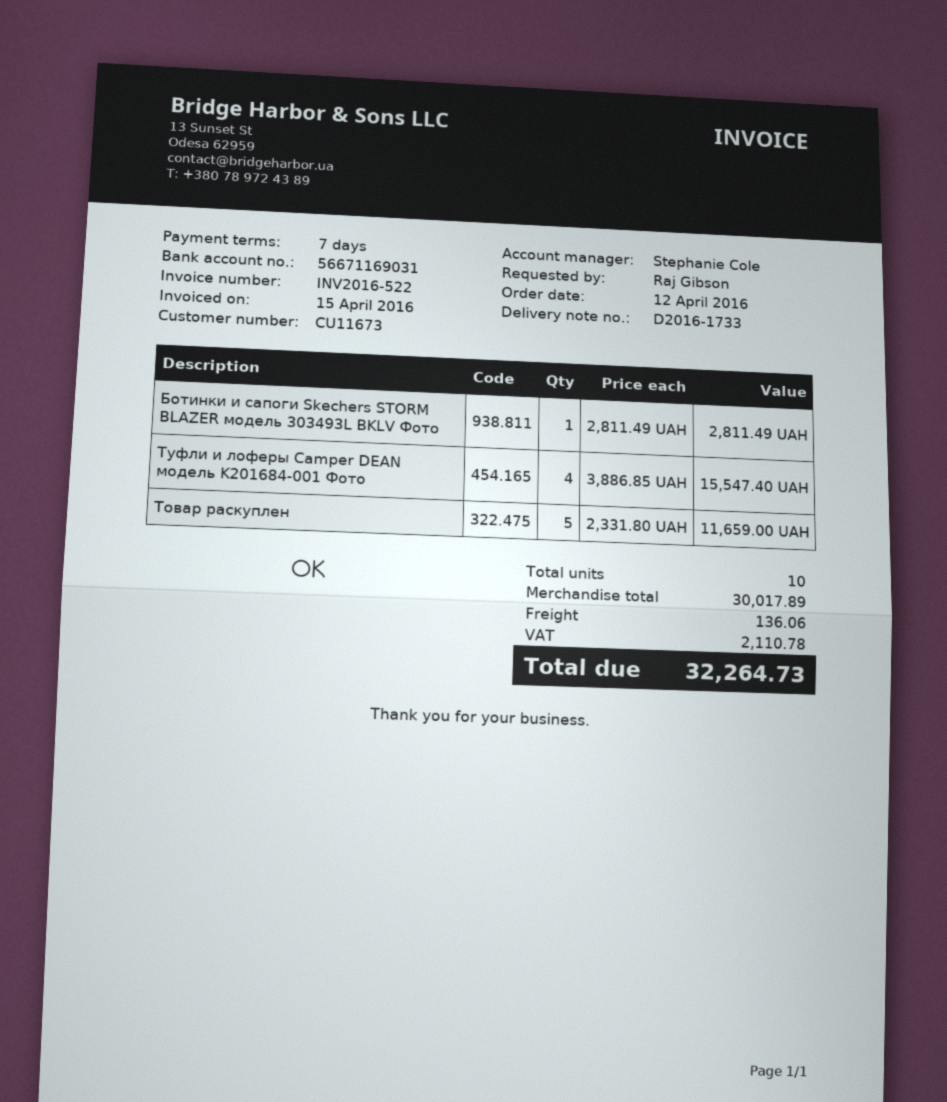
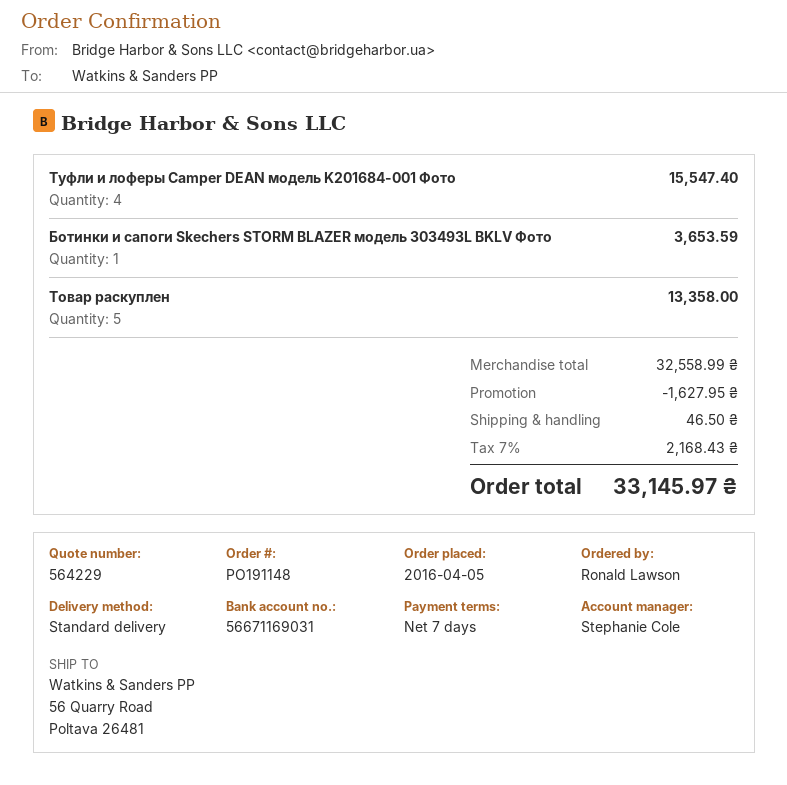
order date: 2016-04-12 -> 2016-04-05
ordered by: Raj Gibson -> Ronald Lawson
Ботинки и сапоги Skechers STORM BLAZER модель 303493L BKLV Фото: 1 for 2811.49 -> 1 for 3653.59
Товар раскуплен: 5 for 11659.00 -> 5 for 13358.00
subtotal: 30017.89 -> 32558.99
discount: none -> 1627.95
shipping: 136.06 -> 46.50
tax: 2110.78 -> 2168.43
total: 32264.73 -> 33145.97

